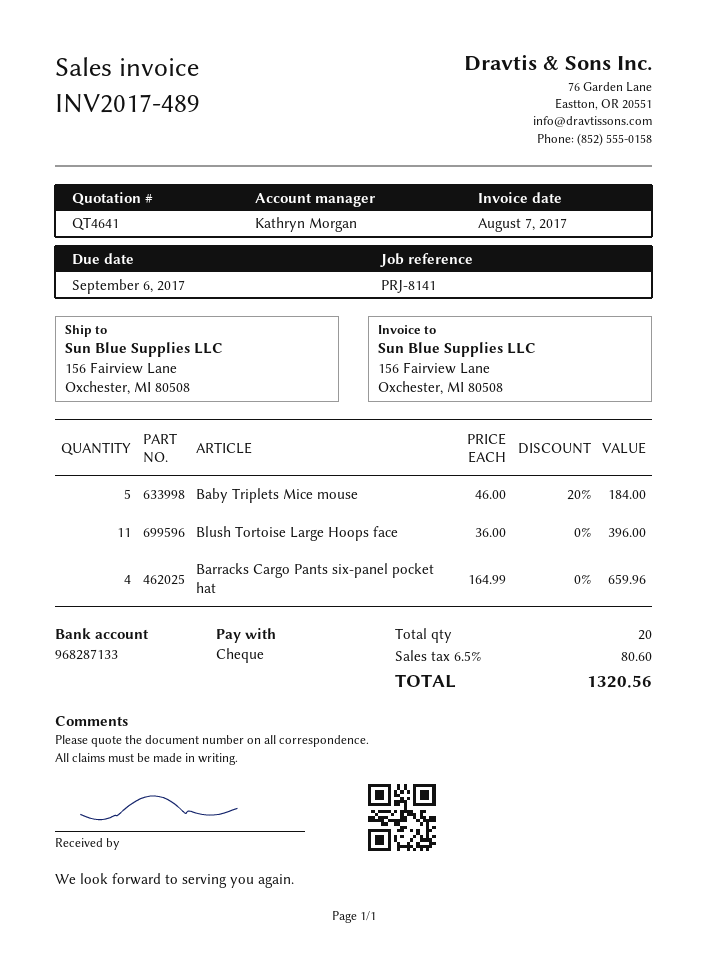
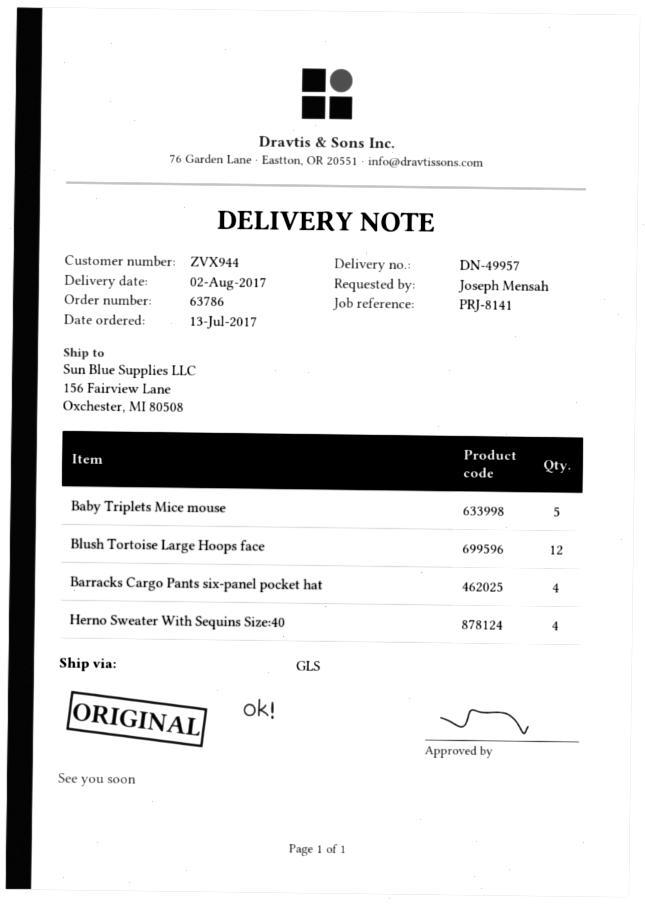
Blush Tortoise Large Hoops face: 11 -> 12
Herno Sweater With Sequins Size:40: none -> 4

